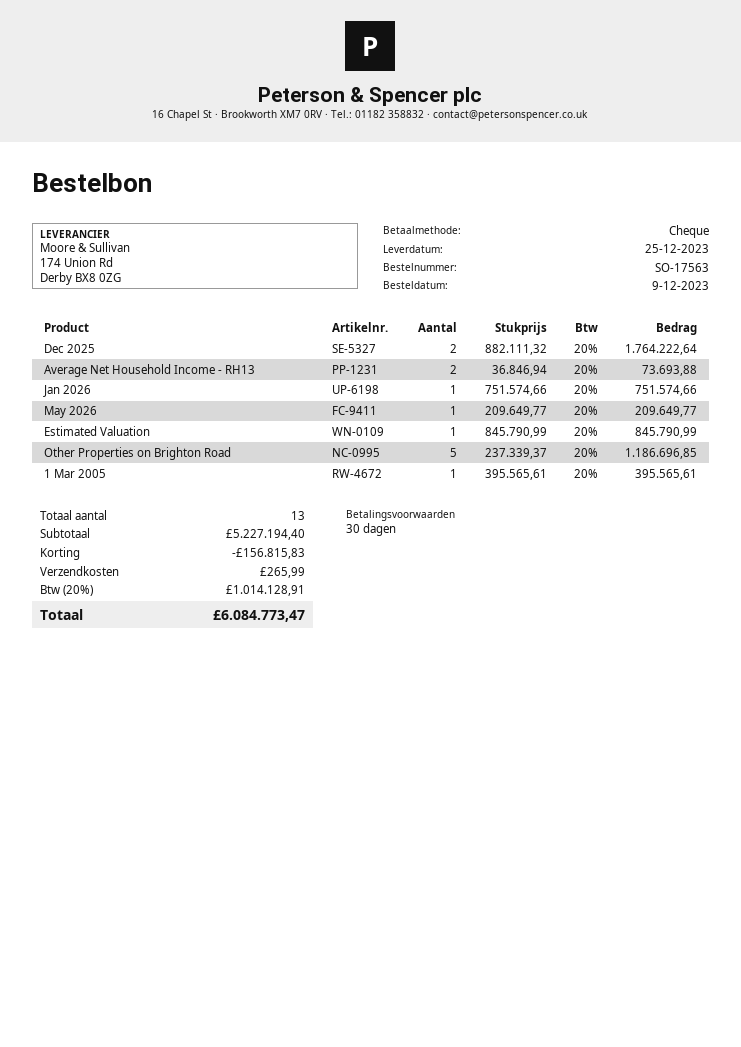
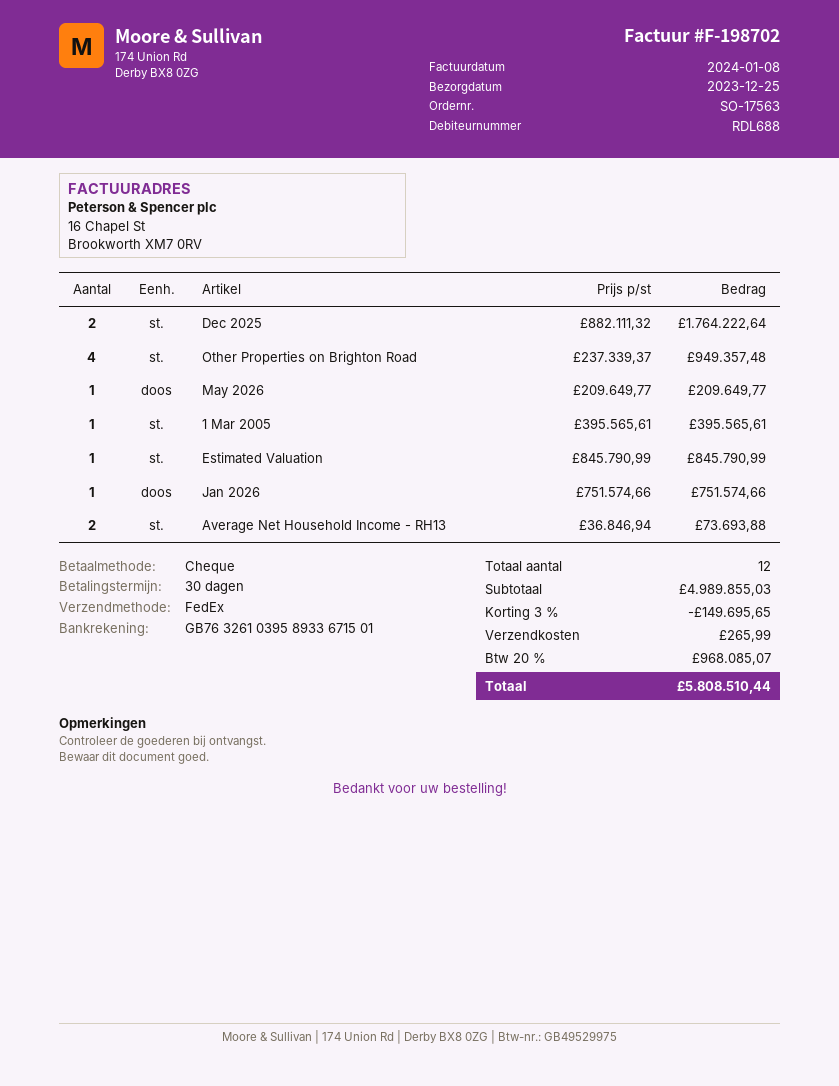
Other Properties on Brighton Road: 5 x 237339.37 = 1186696.85 -> 4 x 237339.37 = 949357.48
total quantity: 13 -> 12
subtotal: 5227194.40 -> 4989855.03
discount: 156815.83 -> 149695.65
tax: 20% = 1014128.91 -> 20% = 968085.07
total: 6084773.47 -> 5808510.44

